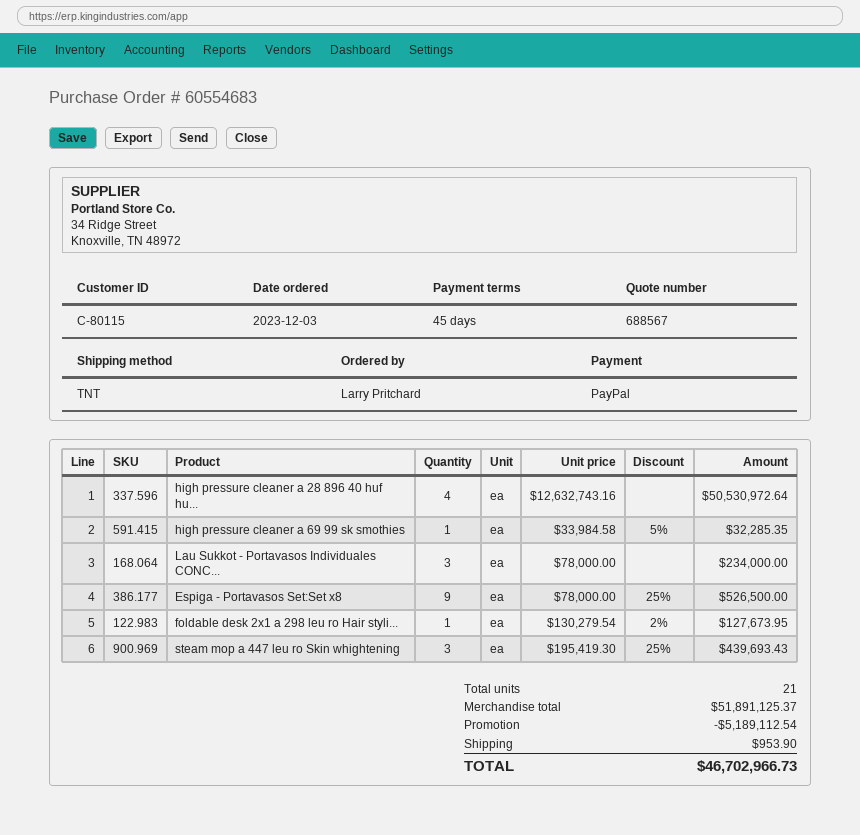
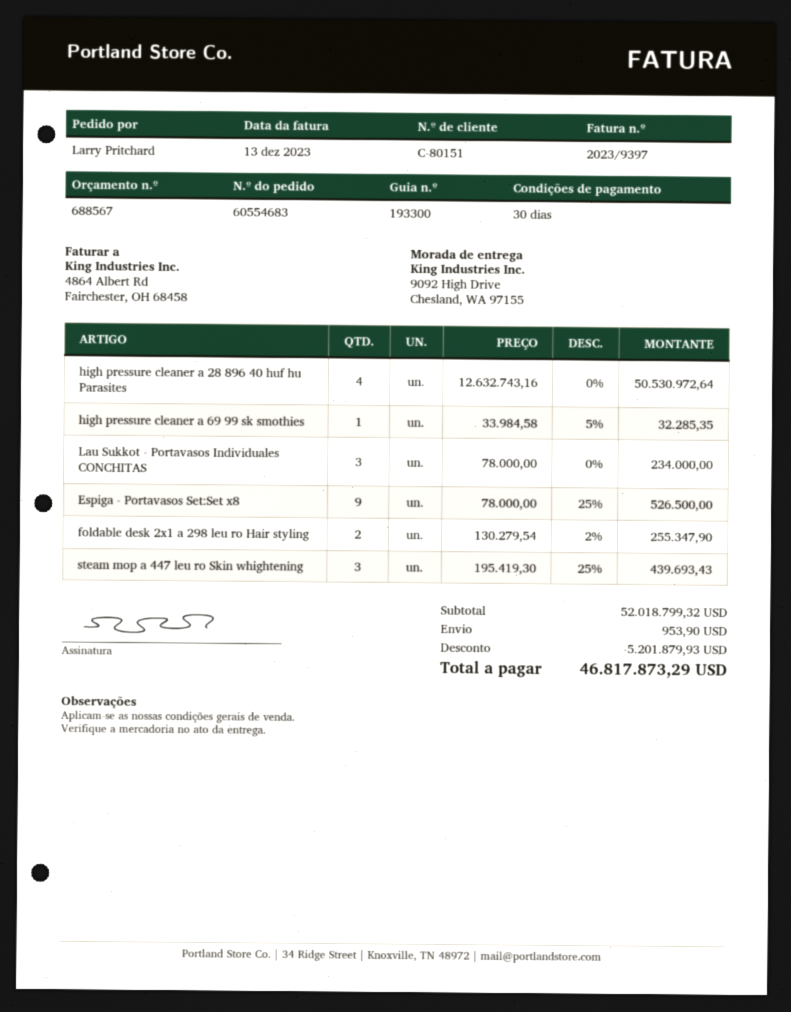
payment terms: 45 days -> 30 days
customer number: C-80115 -> C-80151
foldable desk 2x1 a 298 leu ro Hair styli...: 1 x 130279.54 - 2% = 127673.95 -> 2 x 130279.54 - 2% = 255347.90
subtotal: 51891125.37 -> 52018799.32
discount: 5189112.54 -> 5201879.93
total: 46702966.73 -> 46817873.29

